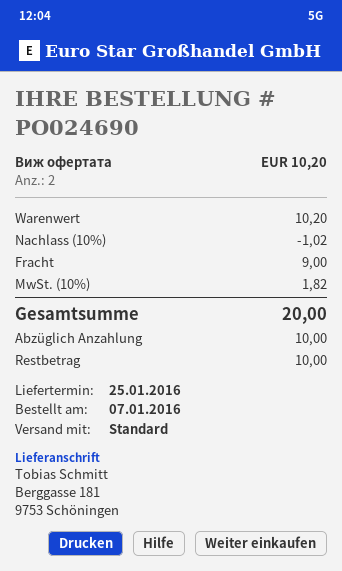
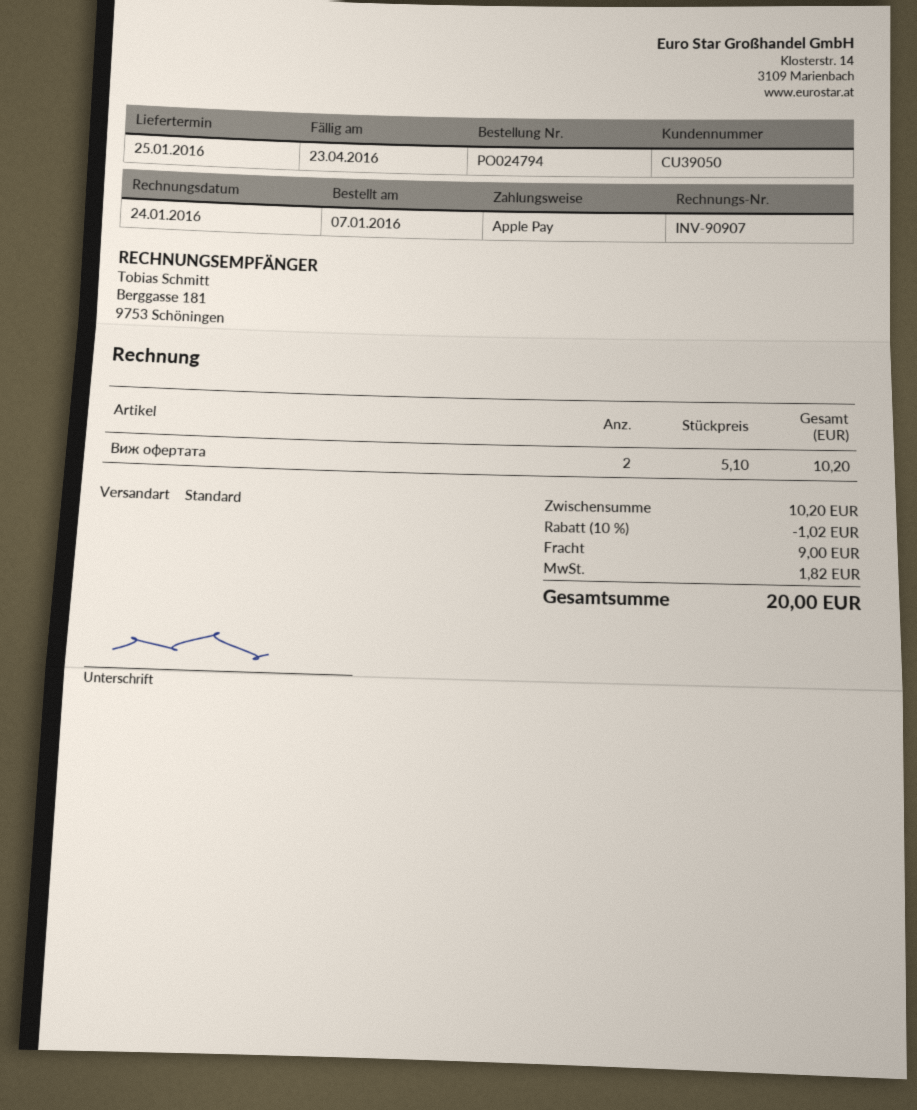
order number: PO024690 -> PO024794

